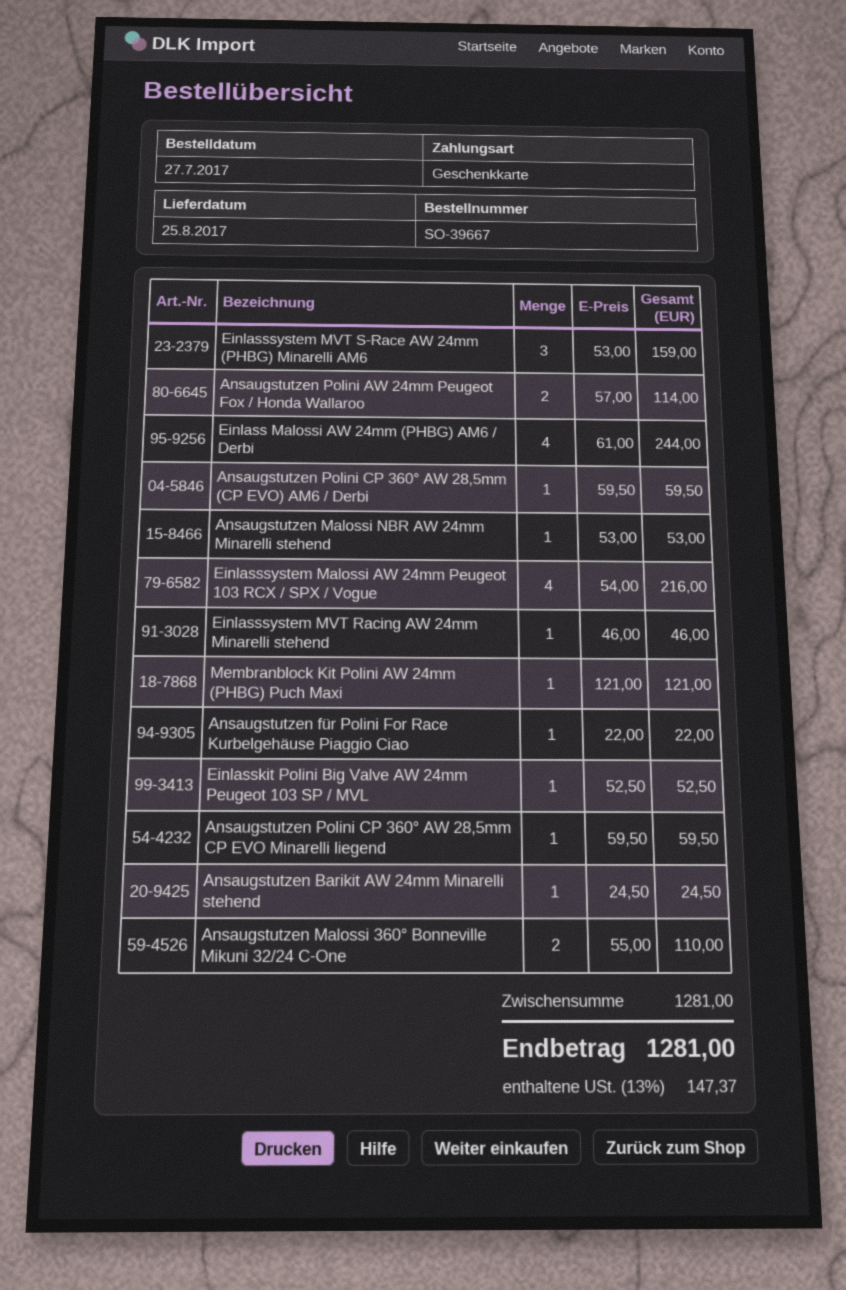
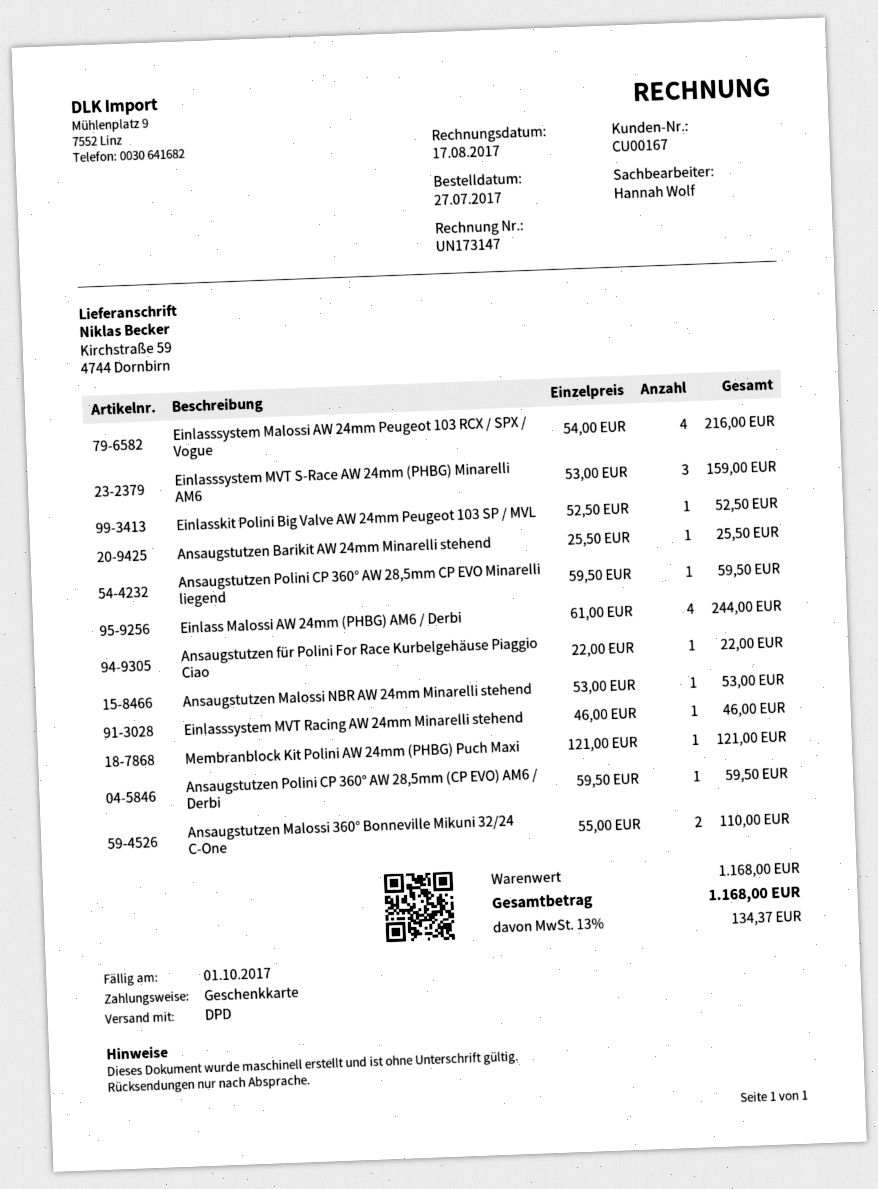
Ansaugstutzen Polini AW 24mm Peugeot Fox / Honda Wallaroo: 2 x 57.00 = 114.00 -> none
Ansaugstutzen Barikit AW 24mm Minarelli stehend: 1 x 24.50 = 24.50 -> 1 x 25.50 = 25.50
subtotal: 1281.00 -> 1168.00
tax: 13% = 147.37 -> 13% = 134.37
total: 1281.00 -> 1168.00

